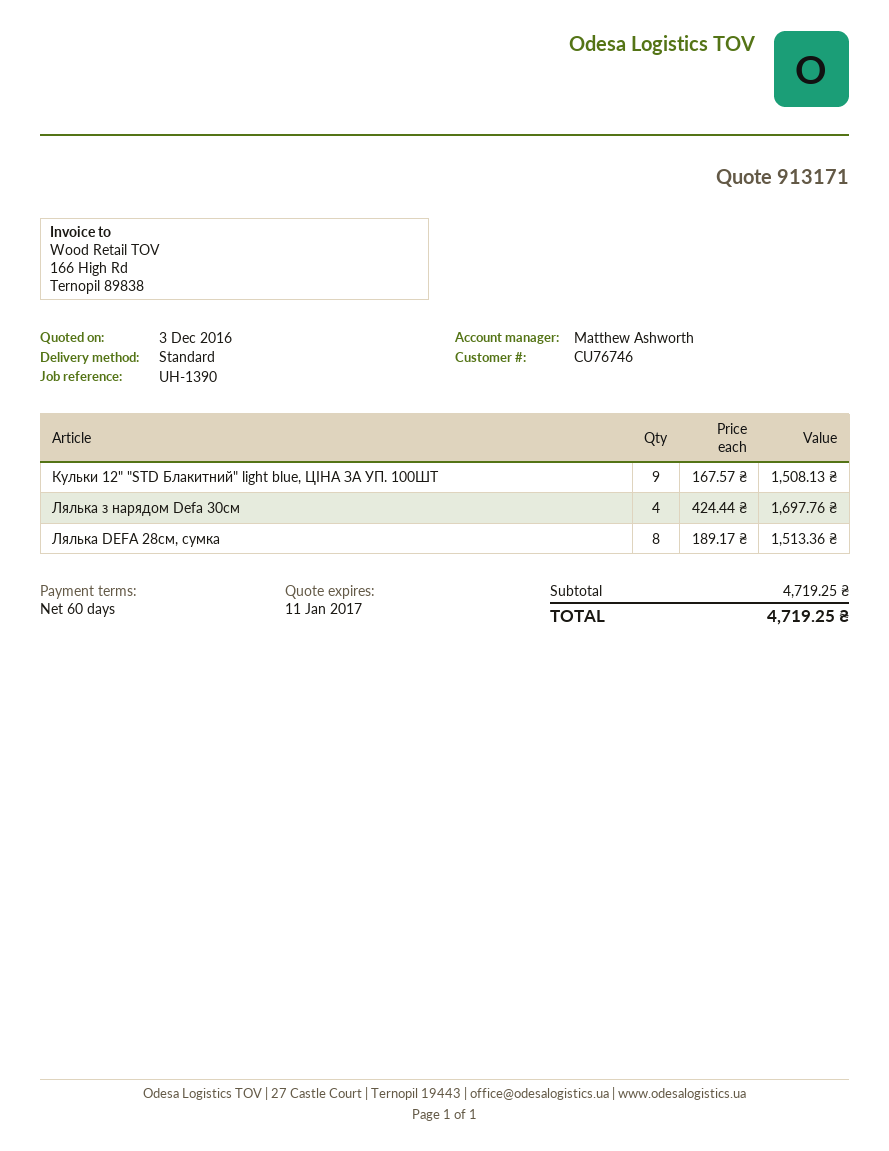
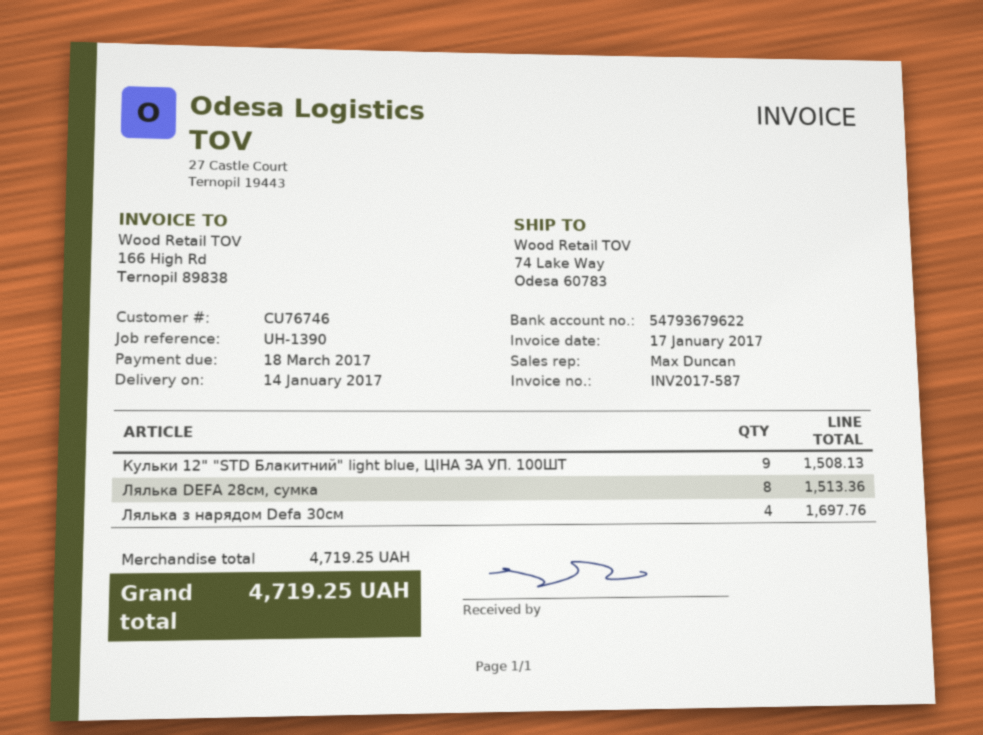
sales rep: Matthew Ashworth -> Max Duncan

